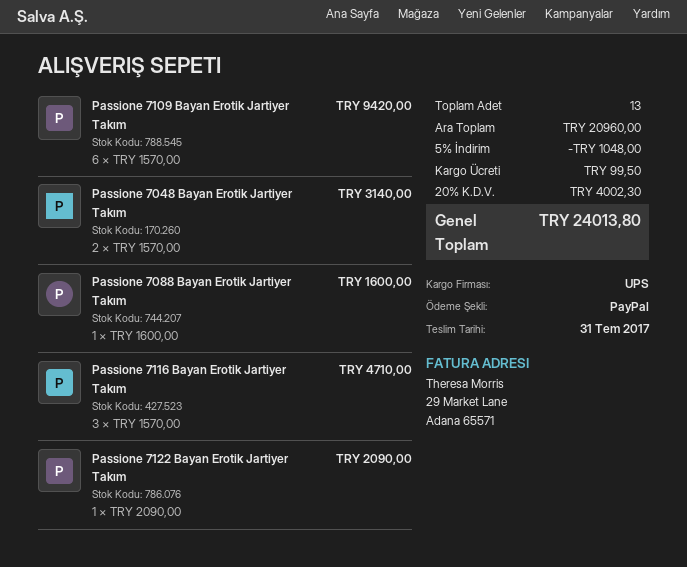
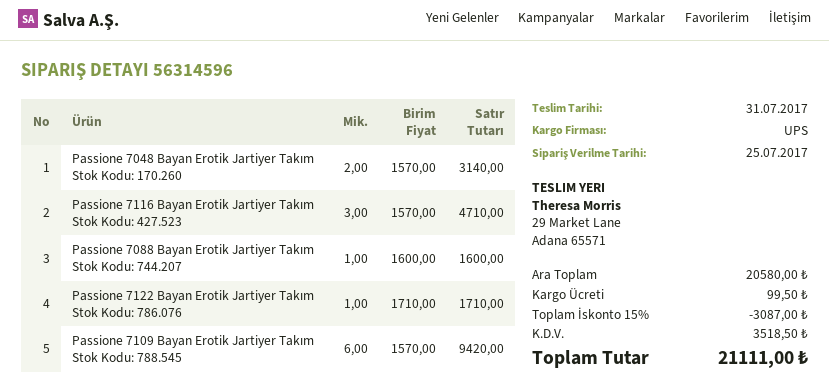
Passione 7122 Bayan Erotik Jartiyer Takım: 1 x 2090.00 = 2090.00 -> 1 x 1710.00 = 1710.00
subtotal: 20960.00 -> 20580.00
discount: 5% = 1048.00 -> 15% = 3087.00
tax: 4002.30 -> 3518.50
total: 24013.80 -> 21111.00

